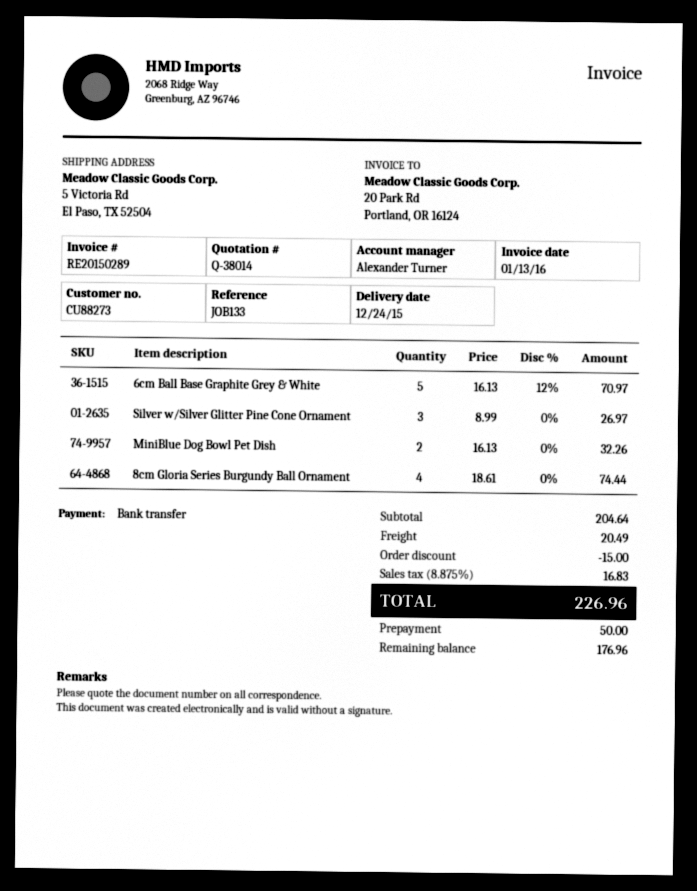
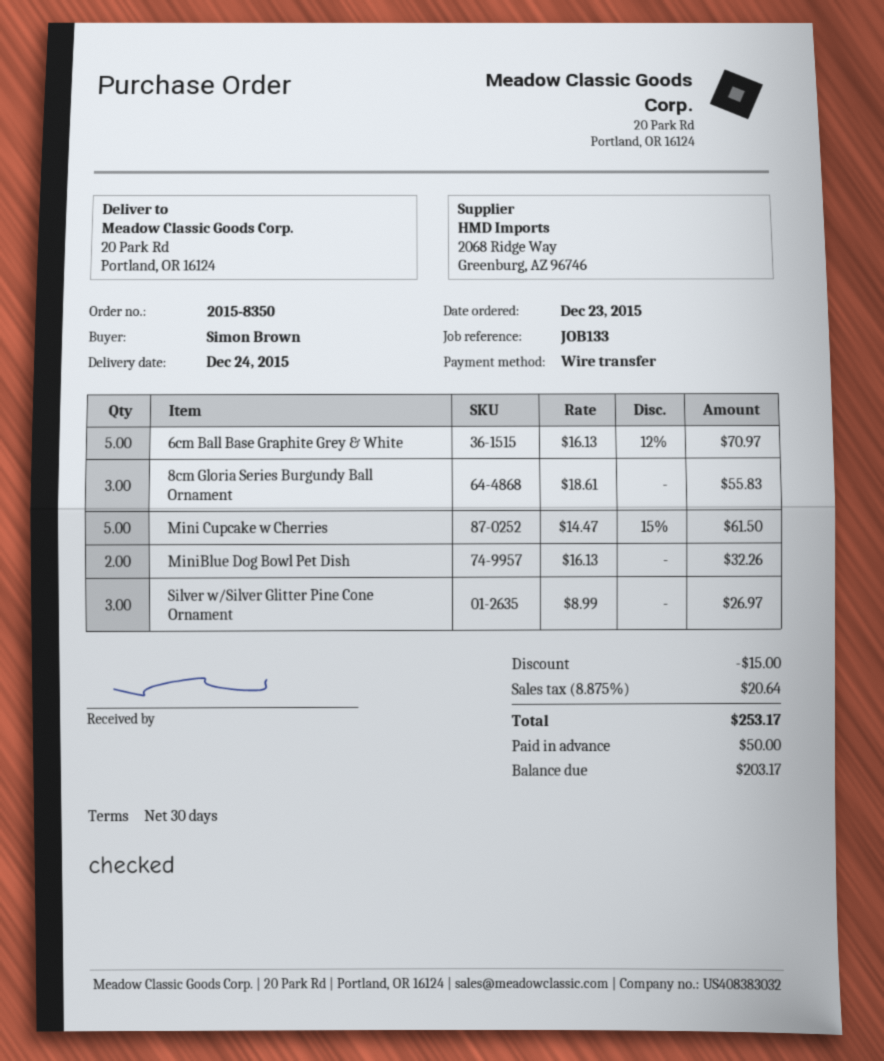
ship to: 5 Victoria Rd, El Paso, TX 52504 -> 20 Park Rd, Portland, OR 16124
8cm Gloria Series Burgundy Ball Ornament: 4 x 18.61 = 74.44 -> 3 x 18.61 = 55.83
Mini Cupcake w Cherries: none -> 5 x 14.47 - 15% = 61.50
shipping: 20.49 -> none
tax: 8.875% = 16.83 -> 8.875% = 20.64
total: 226.96 -> 253.17
balance: 176.96 -> 203.17

